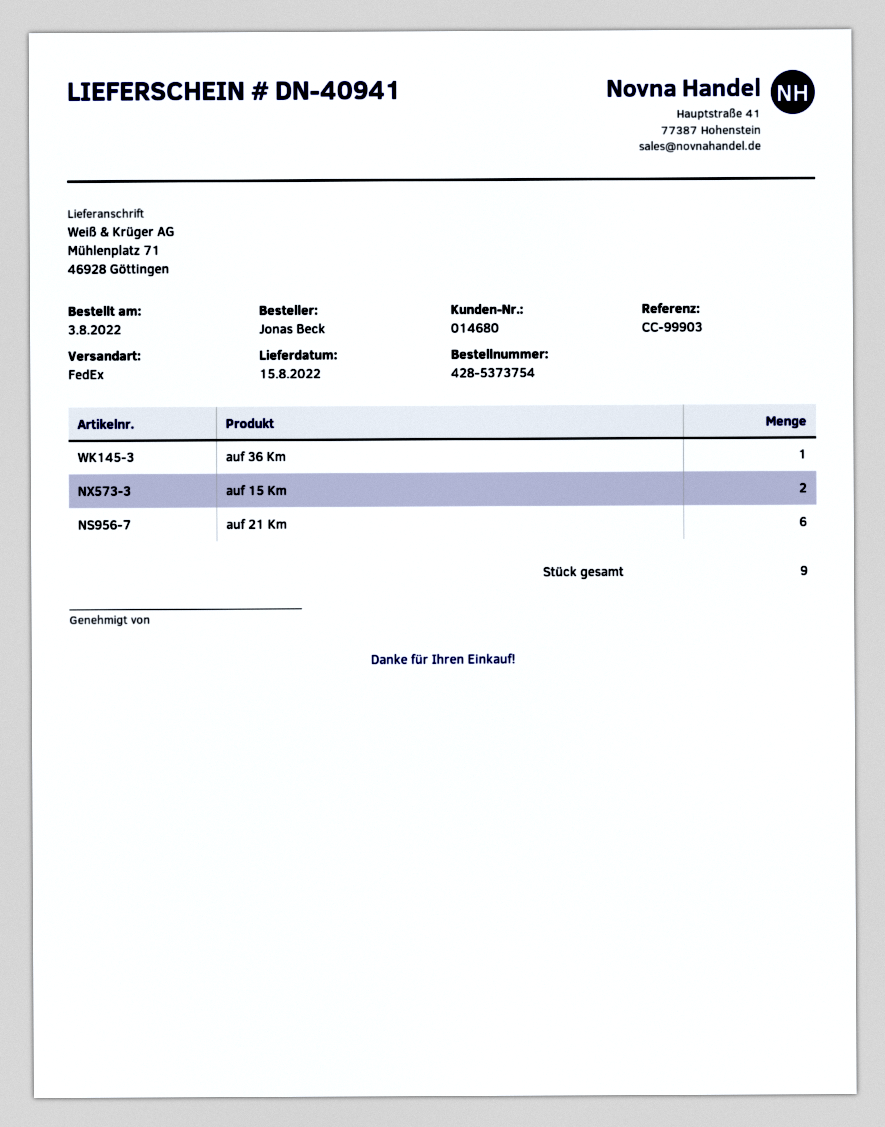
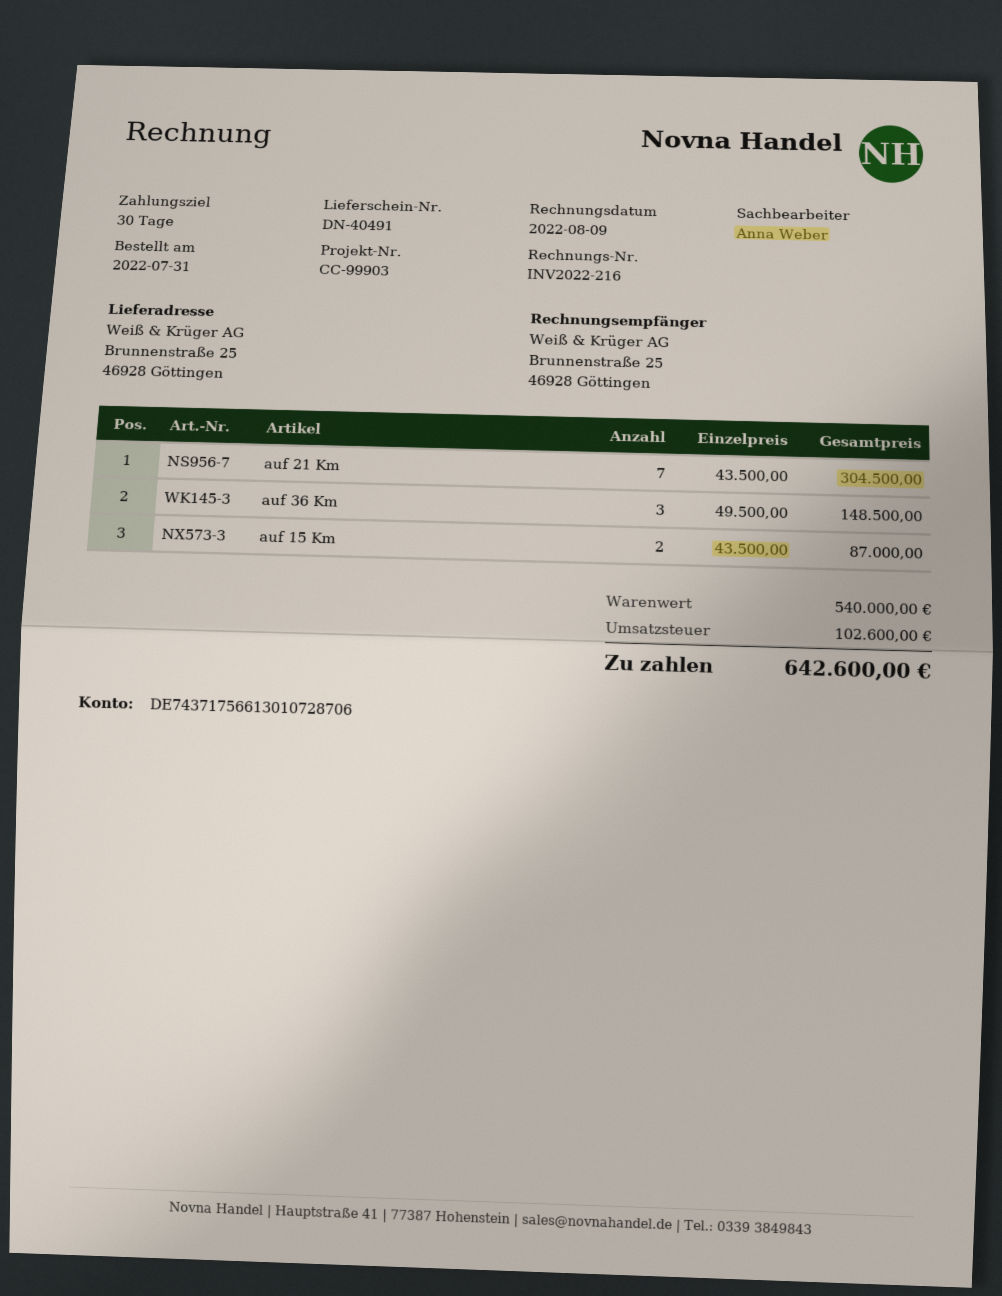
order date: 2022-08-03 -> 2022-07-31
delivery note number: DN-40941 -> DN-40491
ship to: Mühlenplatz 71, 46928 Göttingen -> Brunnenstraße 25, 46928 Göttingen
auf 36 Km: 1 -> 3
auf 21 Km: 6 -> 7

